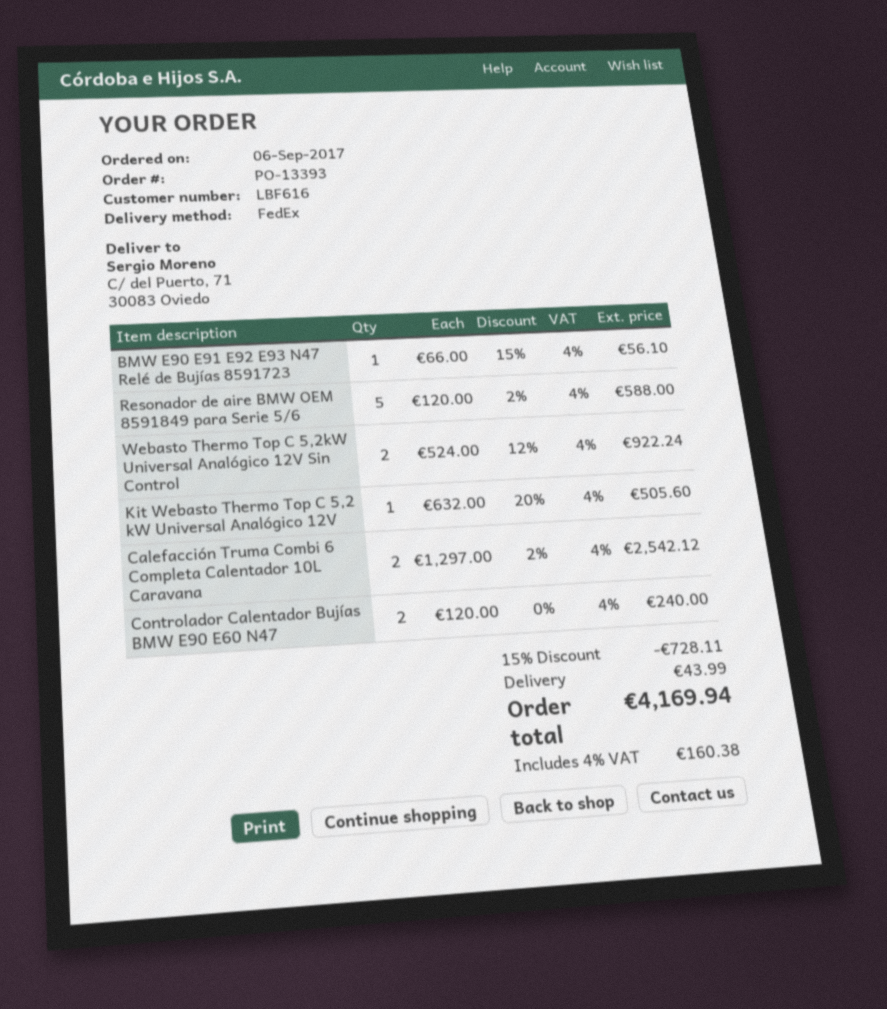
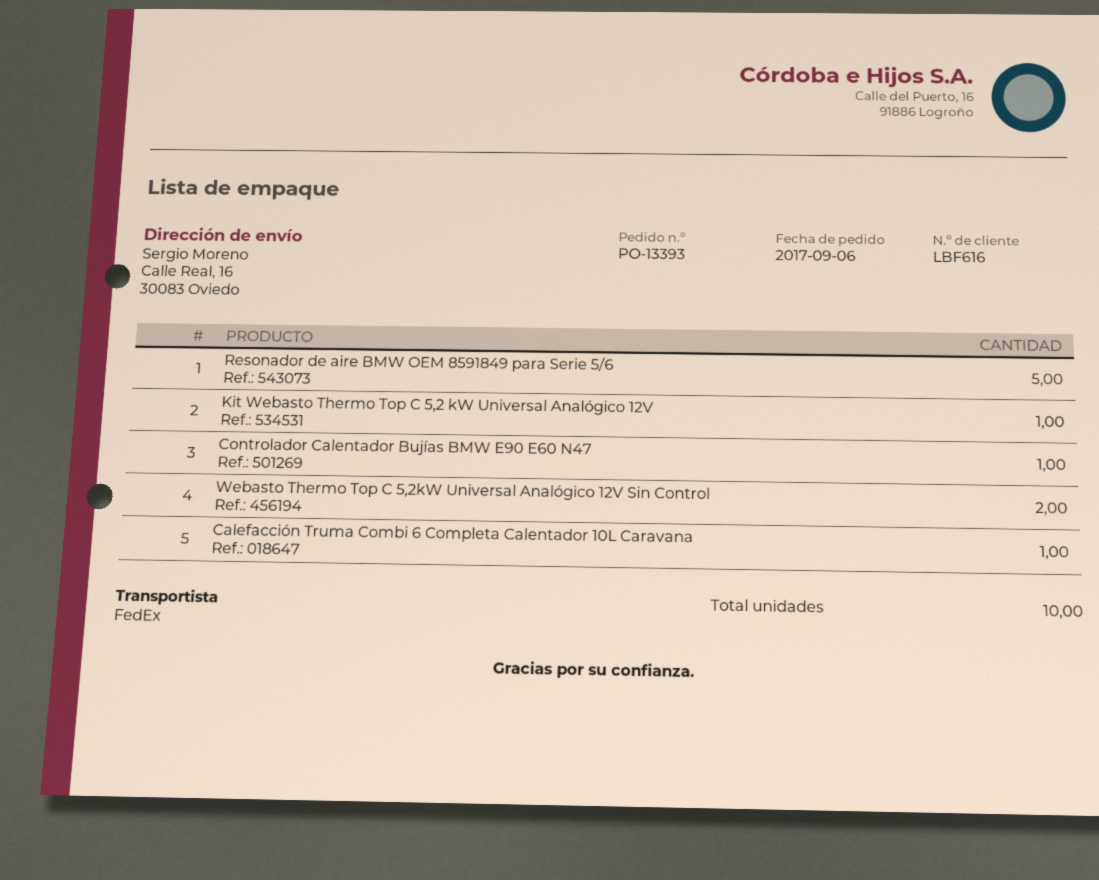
ship to: C/ del Puerto, 71, 30083 Oviedo -> Calle Real, 16, 30083 Oviedo
BMW E90 E91 E92 E93 N47 Relé de Bujías 8591723: 1 -> none
Calefacción Truma Combi 6 Completa Calentador 10L Caravana: 2 -> 1
Controlador Calentador Bujías BMW E90 E60 N47: 2 -> 1

